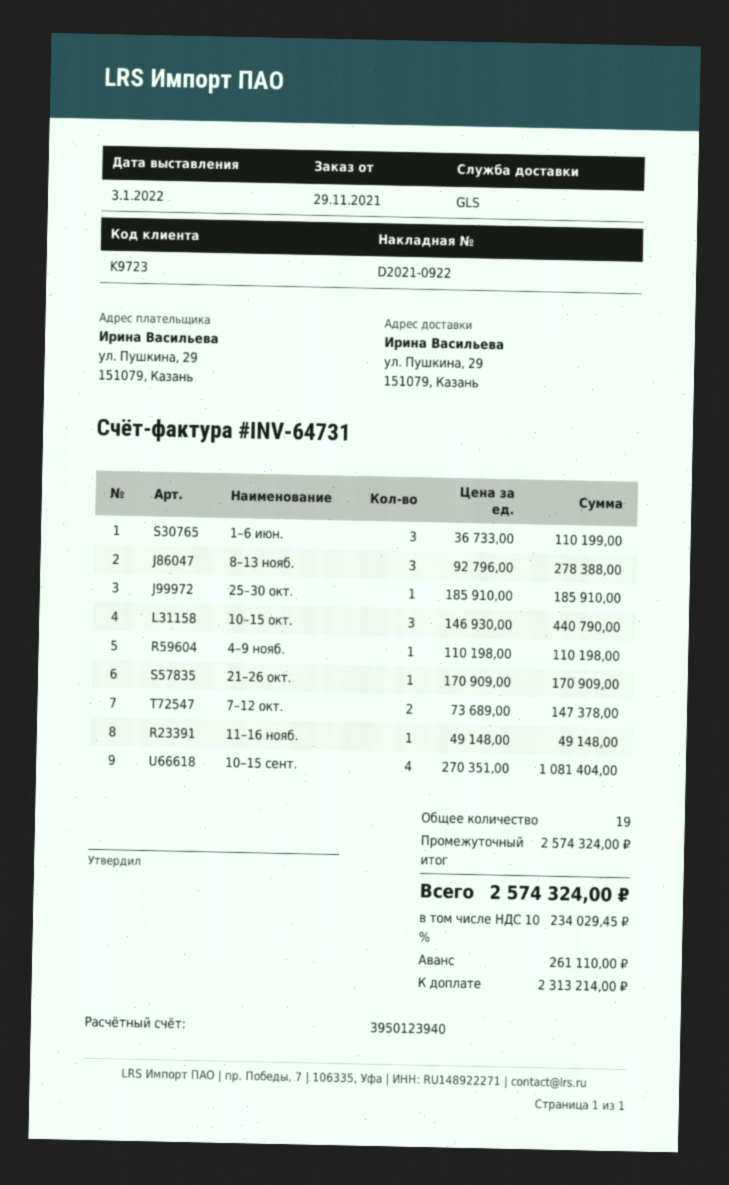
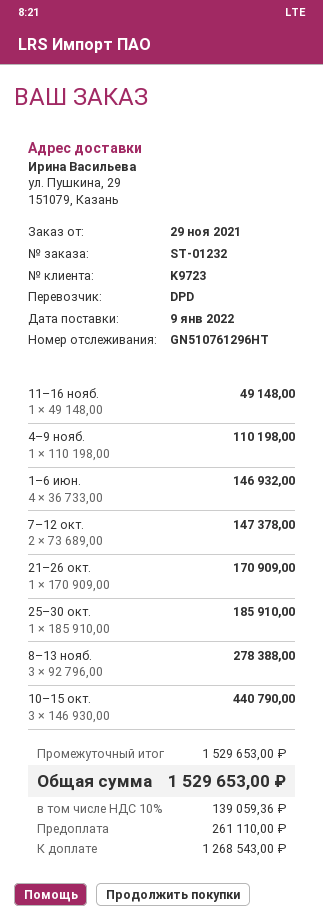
shipping method: GLS -> DPD
1–6 июн.: 3 x 36733.00 = 110199.00 -> 4 x 36733.00 = 146932.00
10–15 сент.: 4 x 270351.00 = 1081404.00 -> none
subtotal: 2574324.00 -> 1529653.00
tax: 10% = 234029.45 -> 10% = 139059.36
total: 2574324.00 -> 1529653.00
balance: 2313214.00 -> 1268543.00

